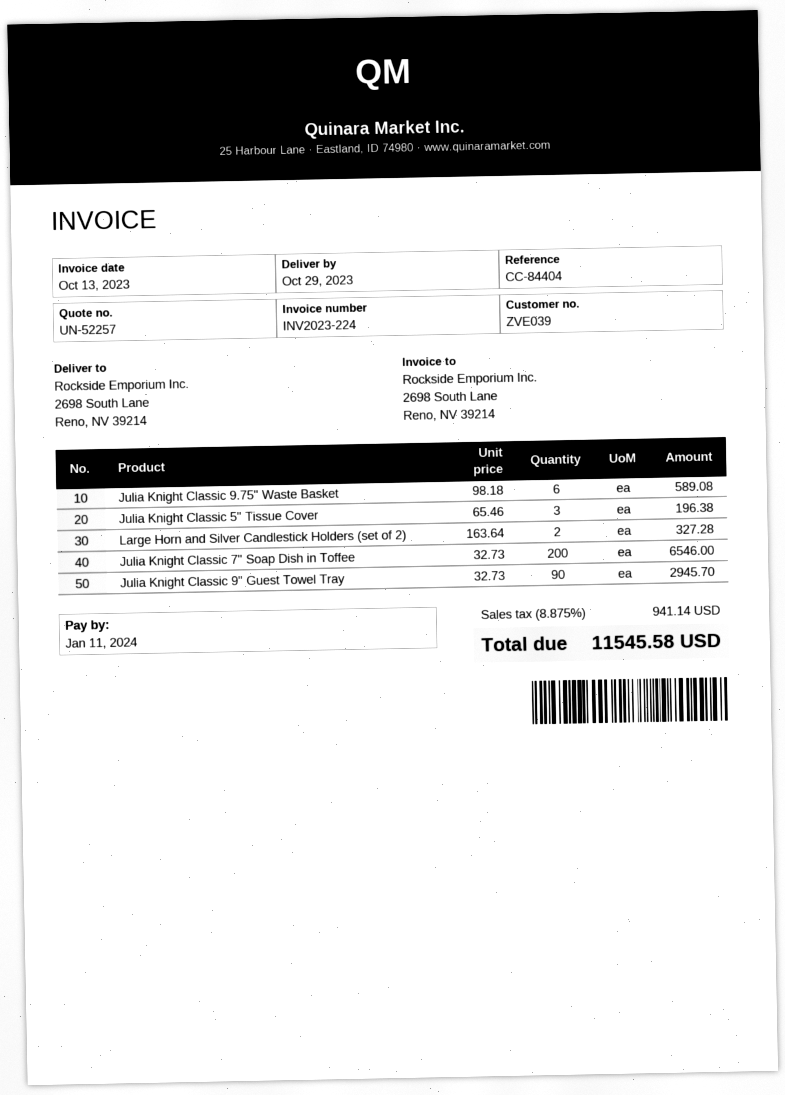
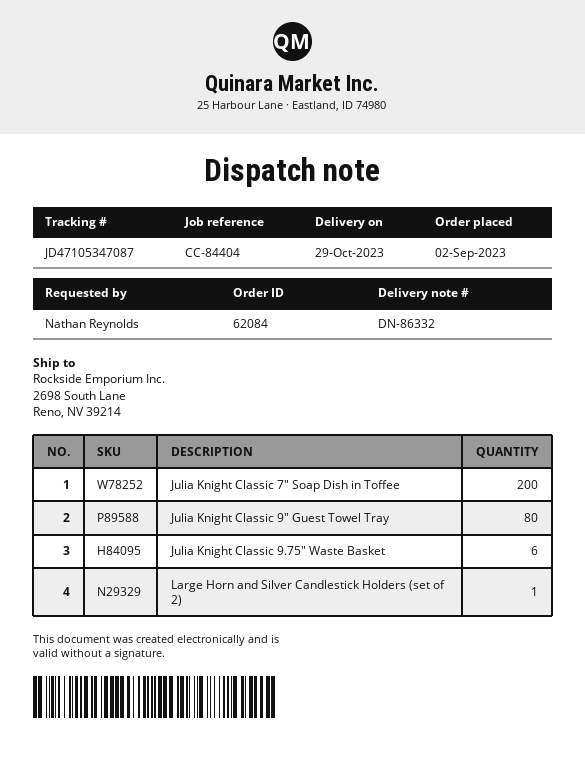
Julia Knight Classic 5" Tissue Cover: 3 -> none
Large Horn and Silver Candlestick Holders (set of 2): 2 -> 1
Julia Knight Classic 9" Guest Towel Tray: 90 -> 80

